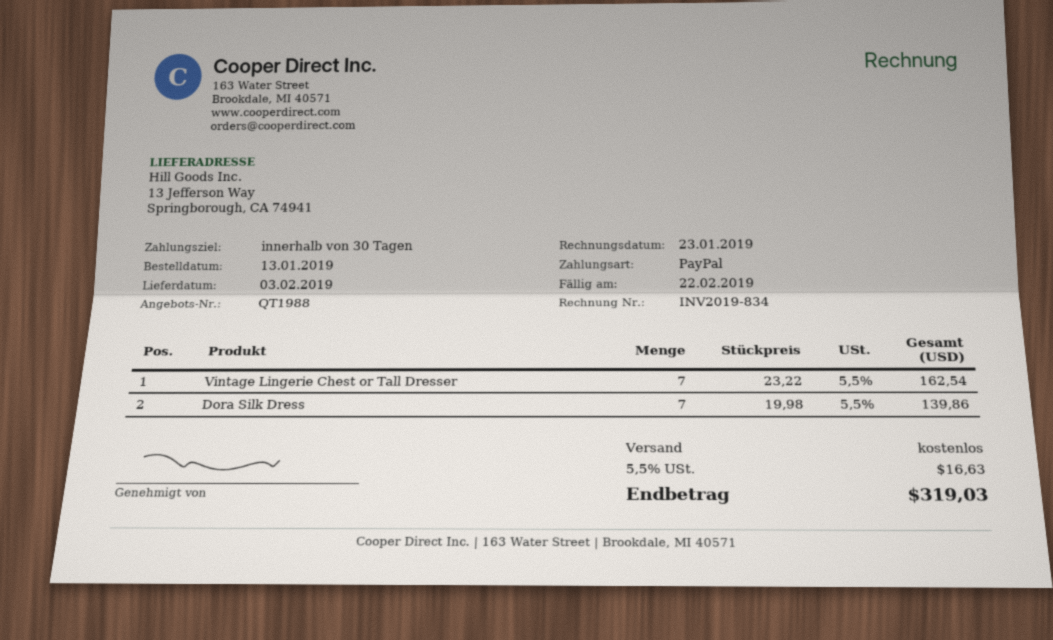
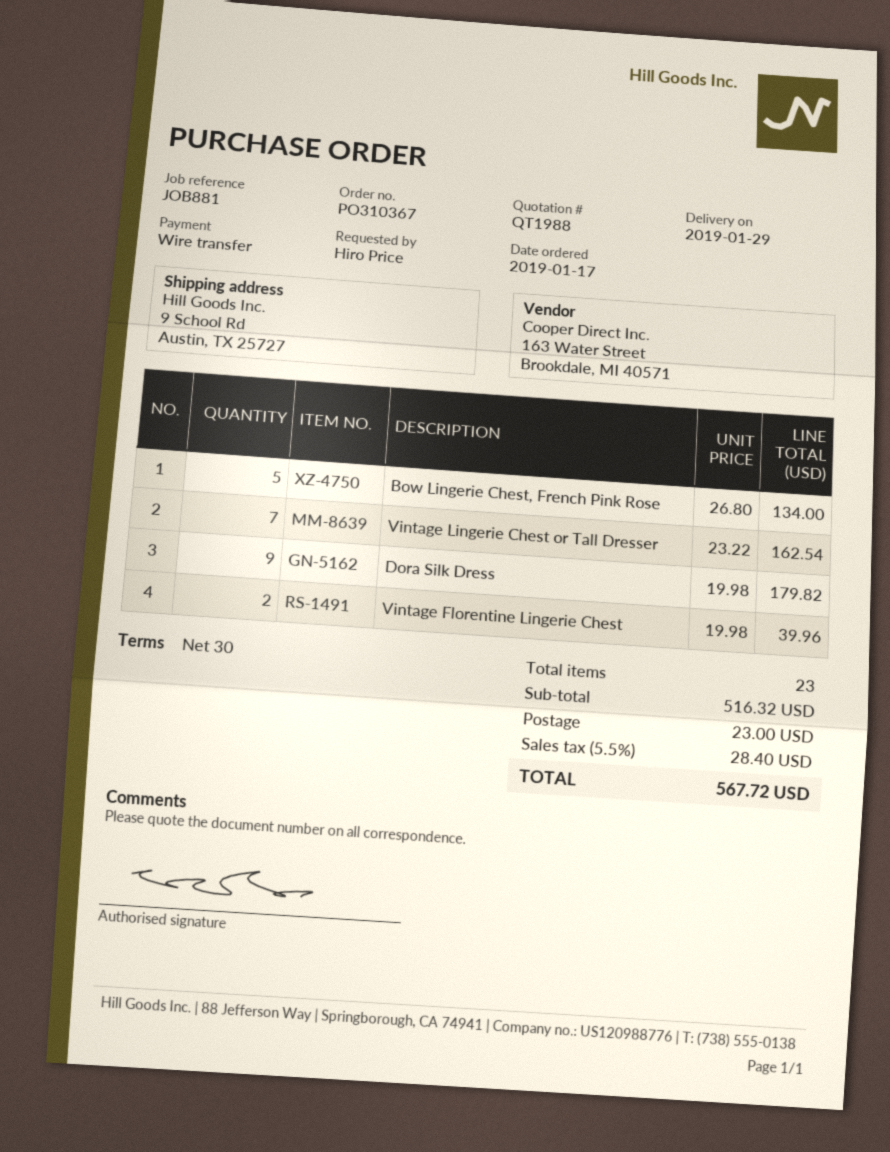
order date: 2019-01-13 -> 2019-01-17
delivery date: 2019-02-03 -> 2019-01-29
payment method: PayPal -> bank transfer
ship to: 13 Jefferson Way, Springborough, CA 74941 -> 9 School Rd, Austin, TX 25727
Dora Silk Dress: 7 x 19.98 = 139.86 -> 9 x 19.98 = 179.82
Bow Lingerie Chest, French Pink Rose: none -> 5 x 26.80 = 134.00
Vintage Florentine Lingerie Chest: none -> 2 x 19.98 = 39.96
shipping: 0.00 -> 23.00
tax: 5.5% = 16.63 -> 5.5% = 28.40
total: 319.03 -> 567.72

